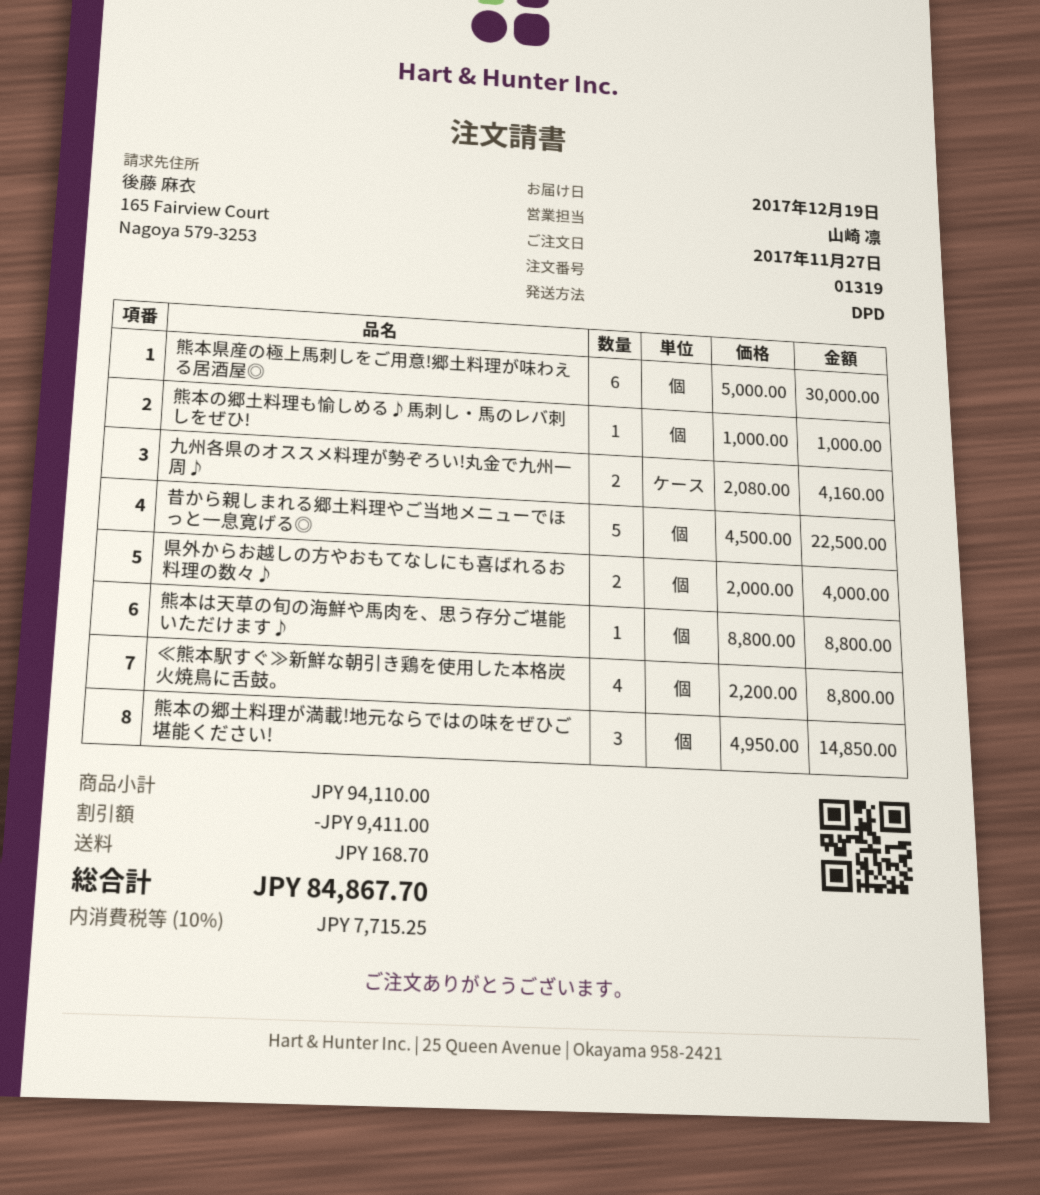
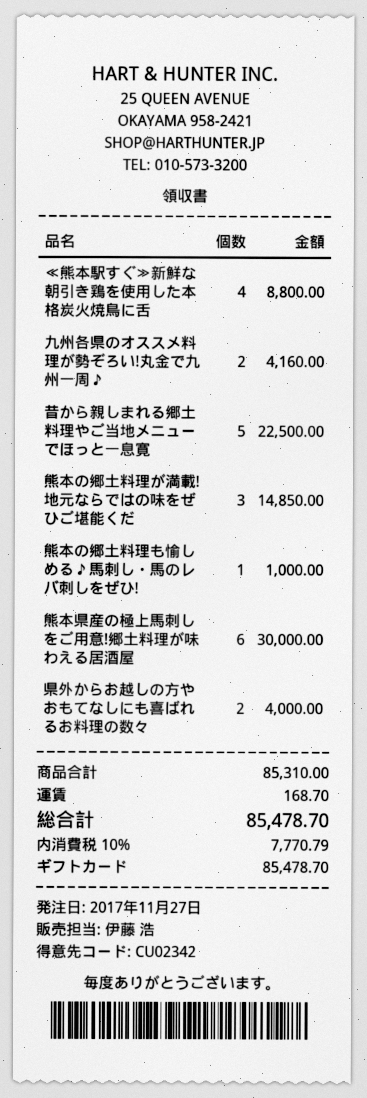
sales rep: 山崎 凛 -> 伊藤 浩
熊本は天草の旬の海鮮や馬肉を、思う存分ご堪能いただけます♪: 1 for 8800.00 -> none
subtotal: 94110.00 -> 85310.00
discount: 9411.00 -> none
tax: 10% = 7715.25 -> 10% = 7770.79
total: 84867.70 -> 85478.70

